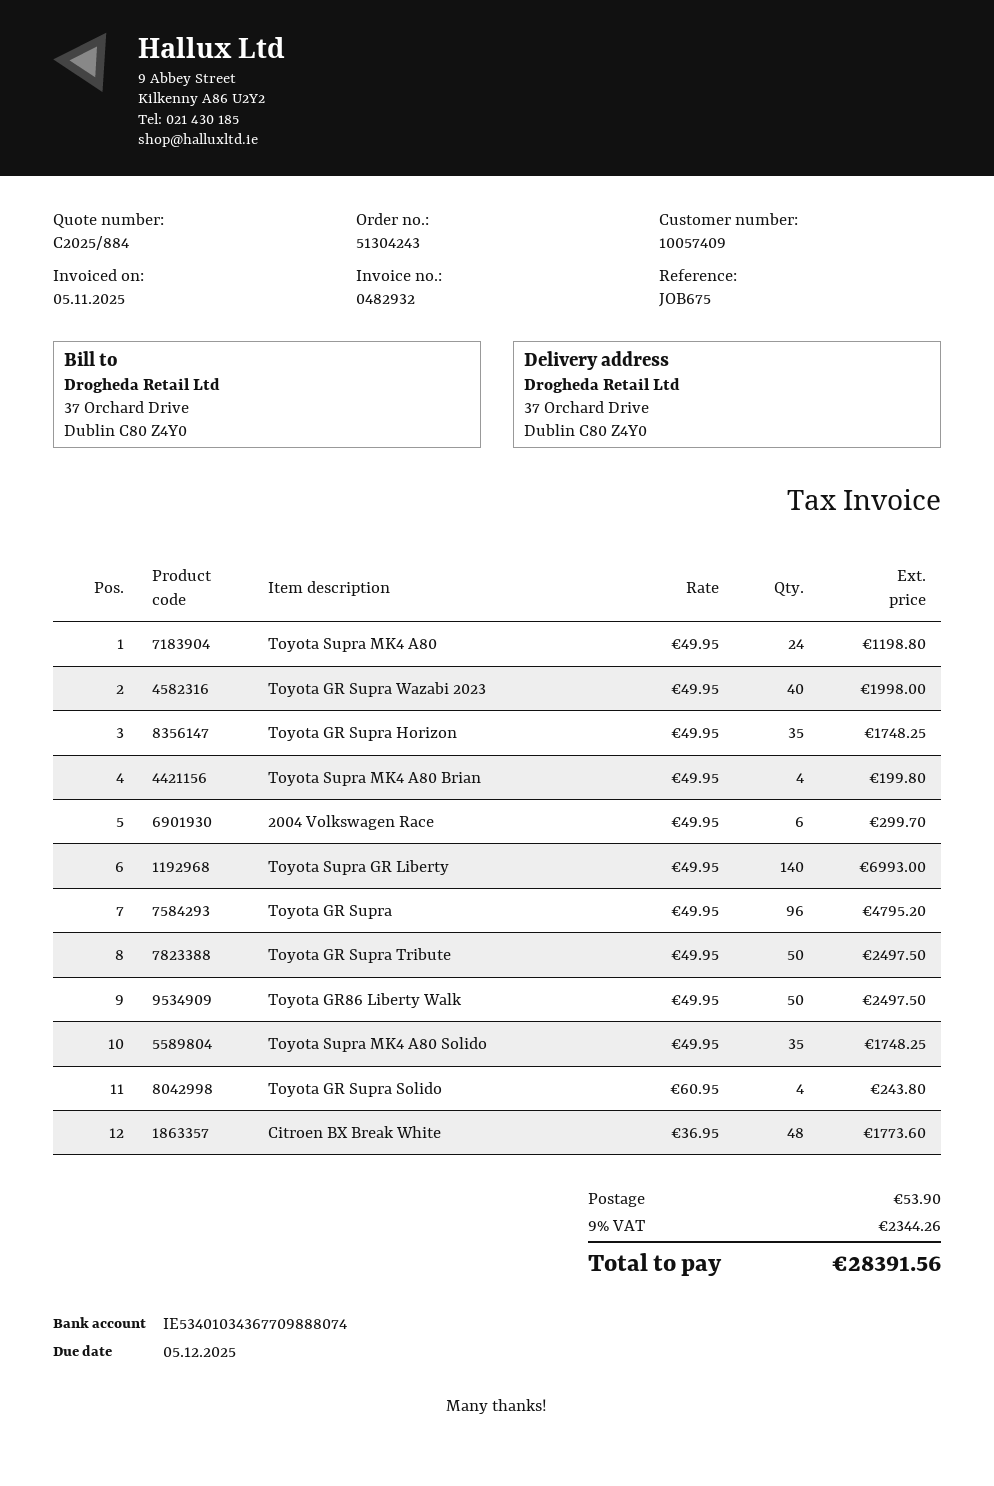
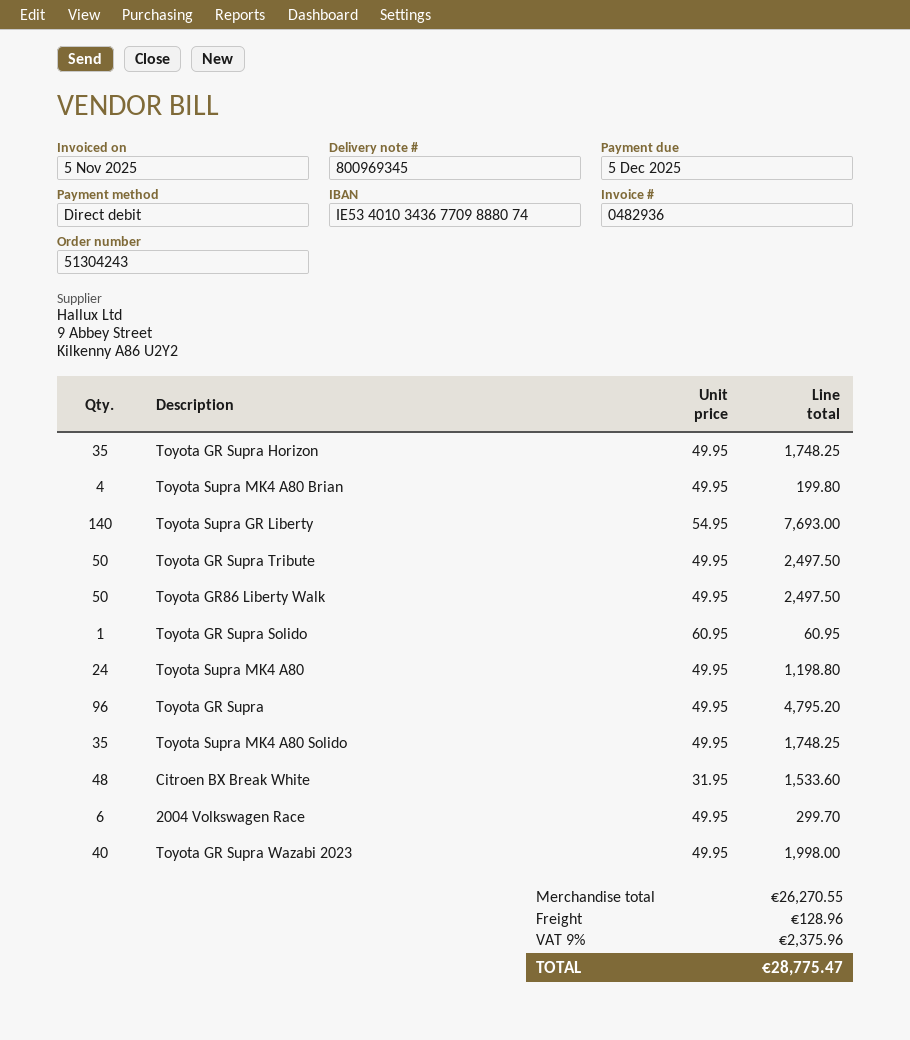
invoice number: 0482932 -> 0482936
Toyota Supra GR Liberty: 140 x 49.95 = 6993.00 -> 140 x 54.95 = 7693.00
Toyota GR Supra Solido: 4 x 60.95 = 243.80 -> 1 x 60.95 = 60.95
Citroen BX Break White: 48 x 36.95 = 1773.60 -> 48 x 31.95 = 1533.60
shipping: 53.90 -> 128.96
tax: 9% = 2344.26 -> 9% = 2375.96
total: 28391.56 -> 28775.47

